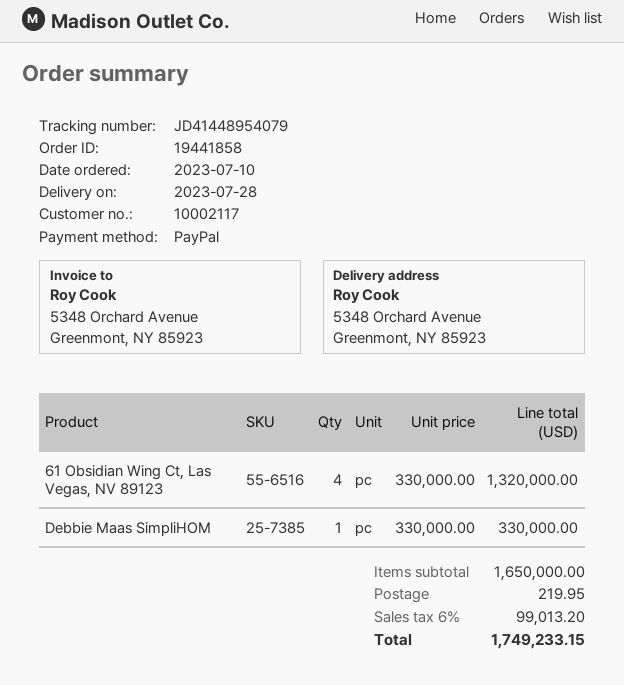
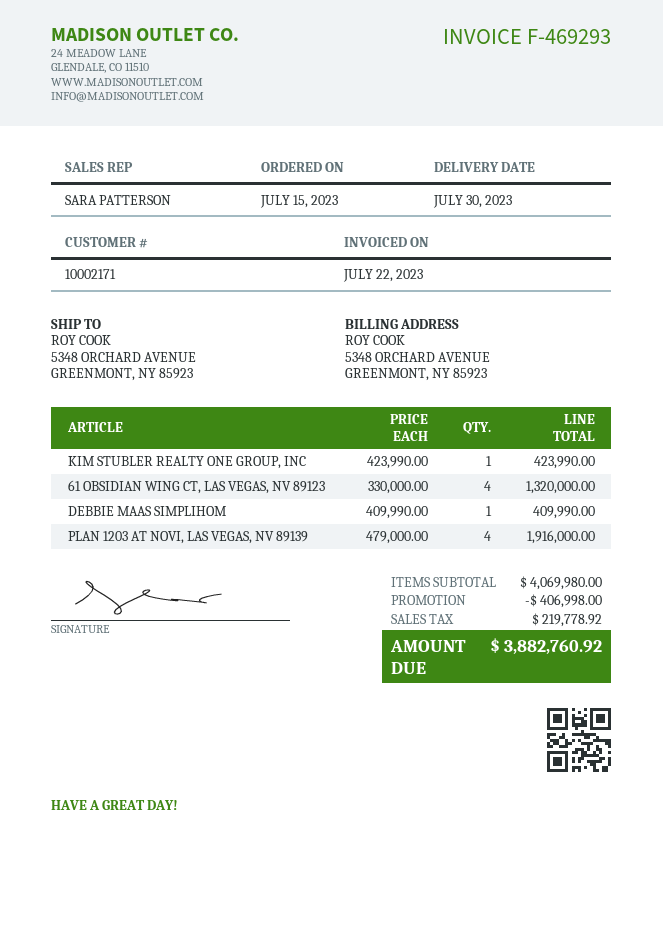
order date: 2023-07-10 -> 2023-07-15
delivery date: 2023-07-28 -> 2023-07-30
customer number: 10002117 -> 10002171
Debbie Maas SimpliHOM: 1 x 330000.00 = 330000.00 -> 1 x 409990.00 = 409990.00
KIM STUBLER REALTY ONE GROUP, INC: none -> 1 x 423990.00 = 423990.00
PLAN 1203 AT NOVI, LAS VEGAS, NV 89139: none -> 4 x 479000.00 = 1916000.00
subtotal: 1650000.00 -> 4069980.00
discount: none -> 406998.00
shipping: 219.95 -> none
tax: 99013.20 -> 219778.92
total: 1749233.15 -> 3882760.92

